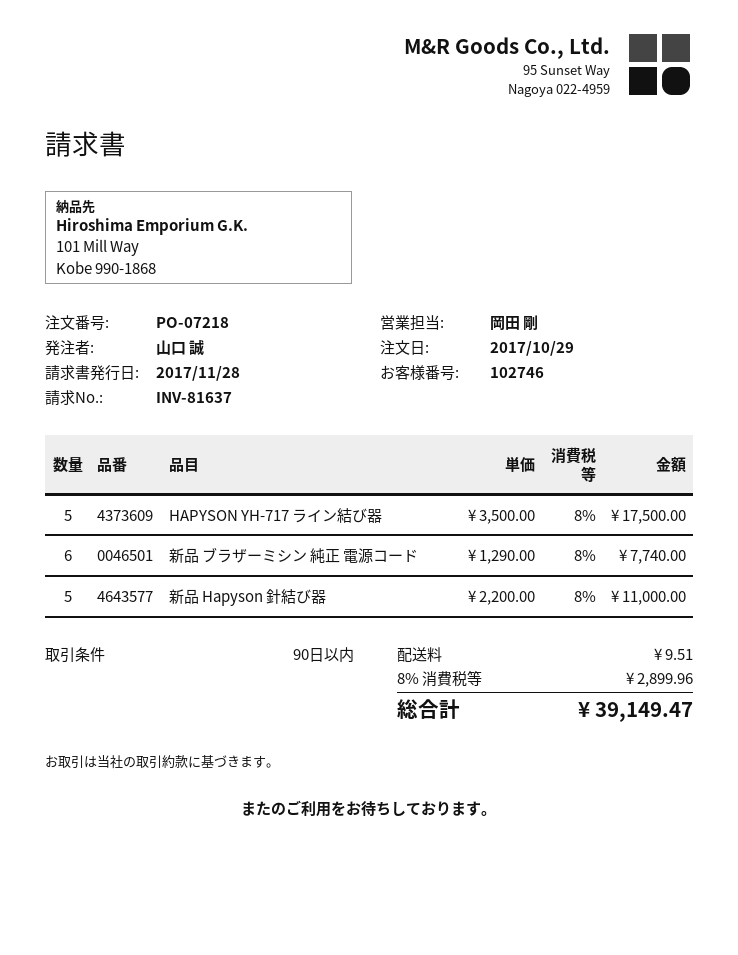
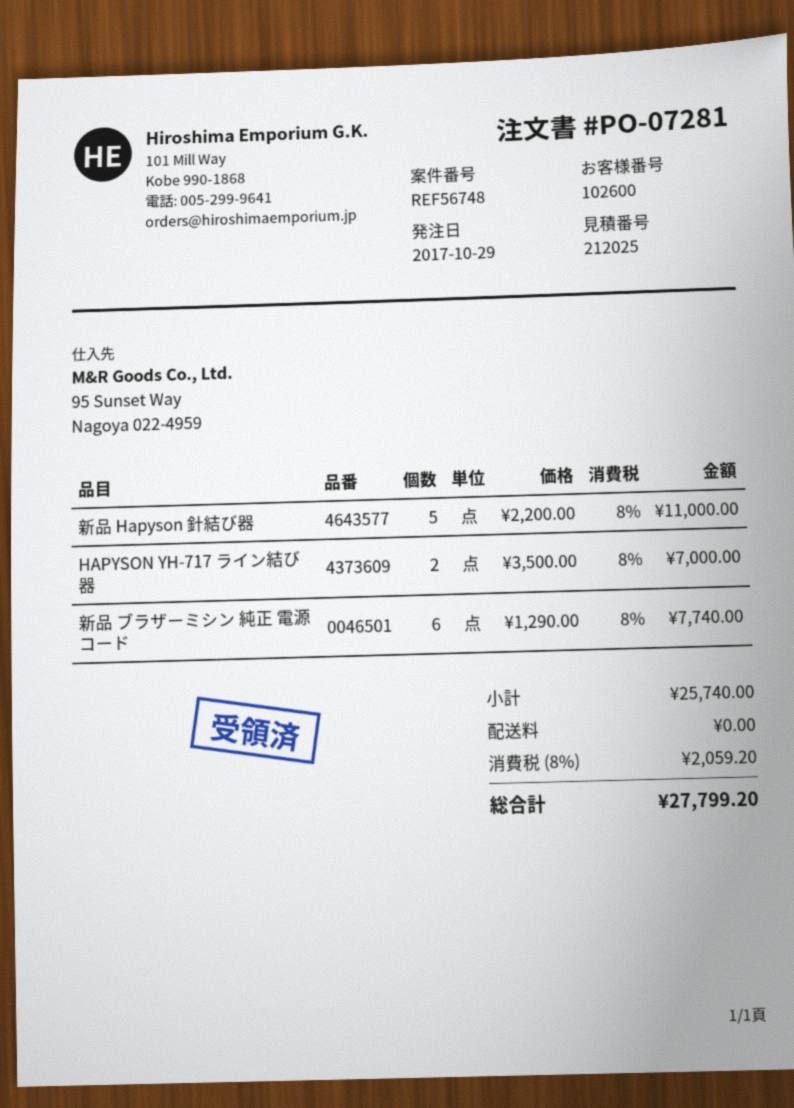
order number: PO-07218 -> PO-07281
customer number: 102746 -> 102600
HAPYSON YH-717 ライン結び器: 5 x 3500.00 = 17500.00 -> 2 x 3500.00 = 7000.00
shipping: 9.51 -> 0.00
tax: 8% = 2899.96 -> 8% = 2059.20
total: 39149.47 -> 27799.20

